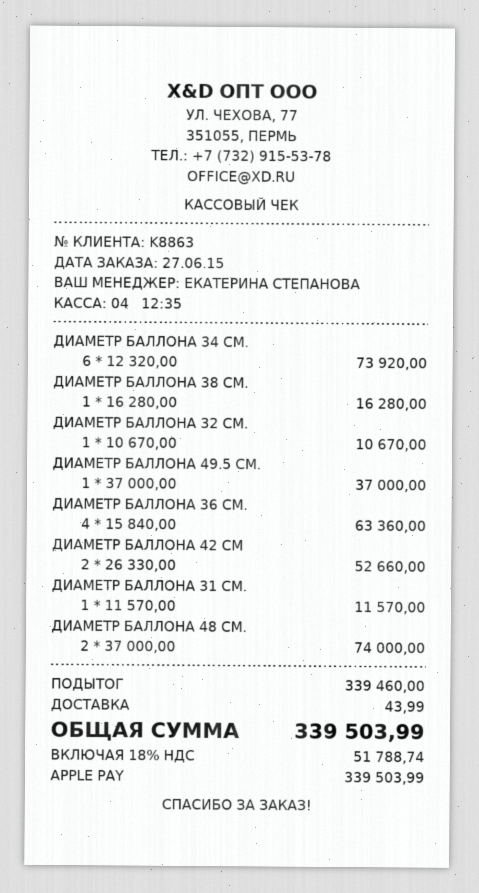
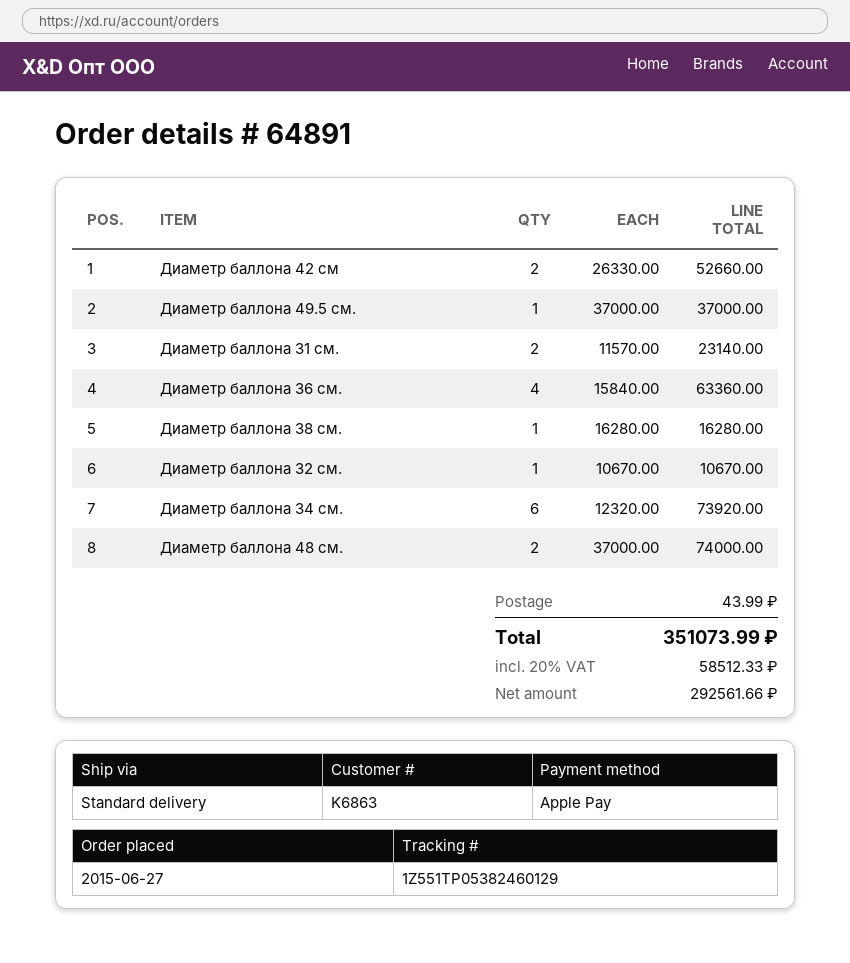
customer number: K8863 -> K6863
ДИАМЕТР БАЛЛОНА 31 СМ.: 1 x 11570.00 = 11570.00 -> 2 x 11570.00 = 23140.00
tax: 18% = 51788.74 -> 20% = 58512.33
total: 339503.99 -> 351073.99

